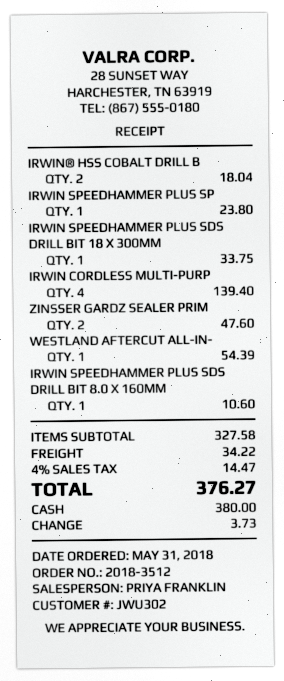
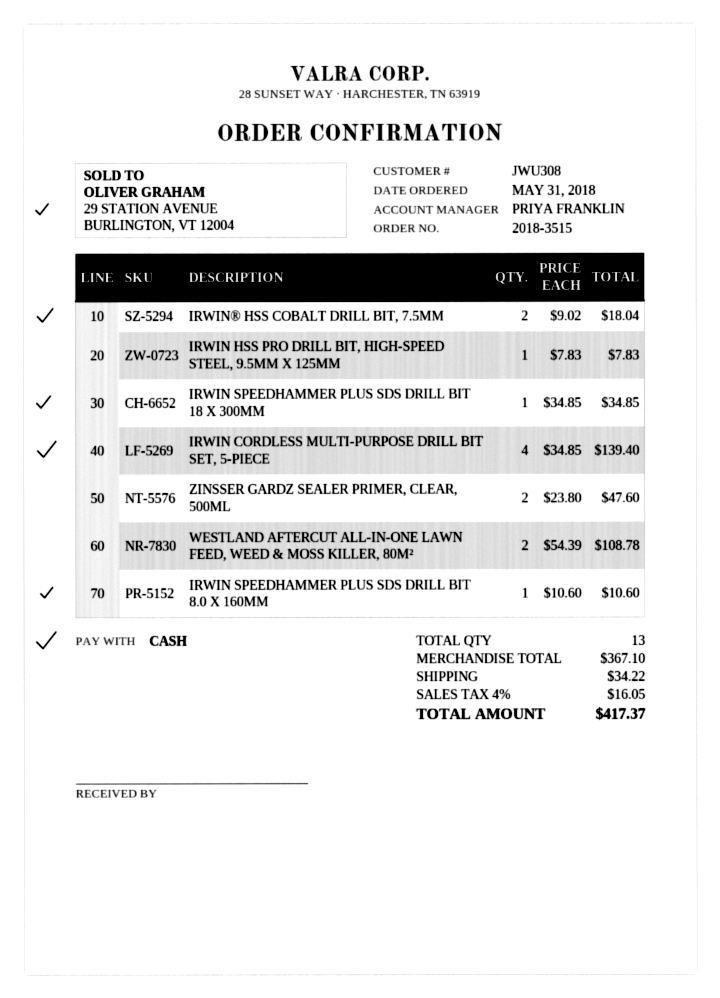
order number: 2018-3512 -> 2018-3515
customer number: JWU302 -> JWU308
IRWIN SPEEDHAMMER PLUS SP: 1 for 23.80 -> none
IRWIN SPEEDHAMMER PLUS SDS DRILL BIT 18 X 300MM: 1 for 33.75 -> 1 for 34.85
WESTLAND AFTERCUT ALL-IN-: 1 for 54.39 -> 2 for 108.78
IRWIN HSS PRO DRILL BIT, HIGH-SPEED STEEL, 9.5MM X 125MM: none -> 1 for 7.83
subtotal: 327.58 -> 367.10
tax: 4% = 14.47 -> 4% = 16.05
total: 376.27 -> 417.37

